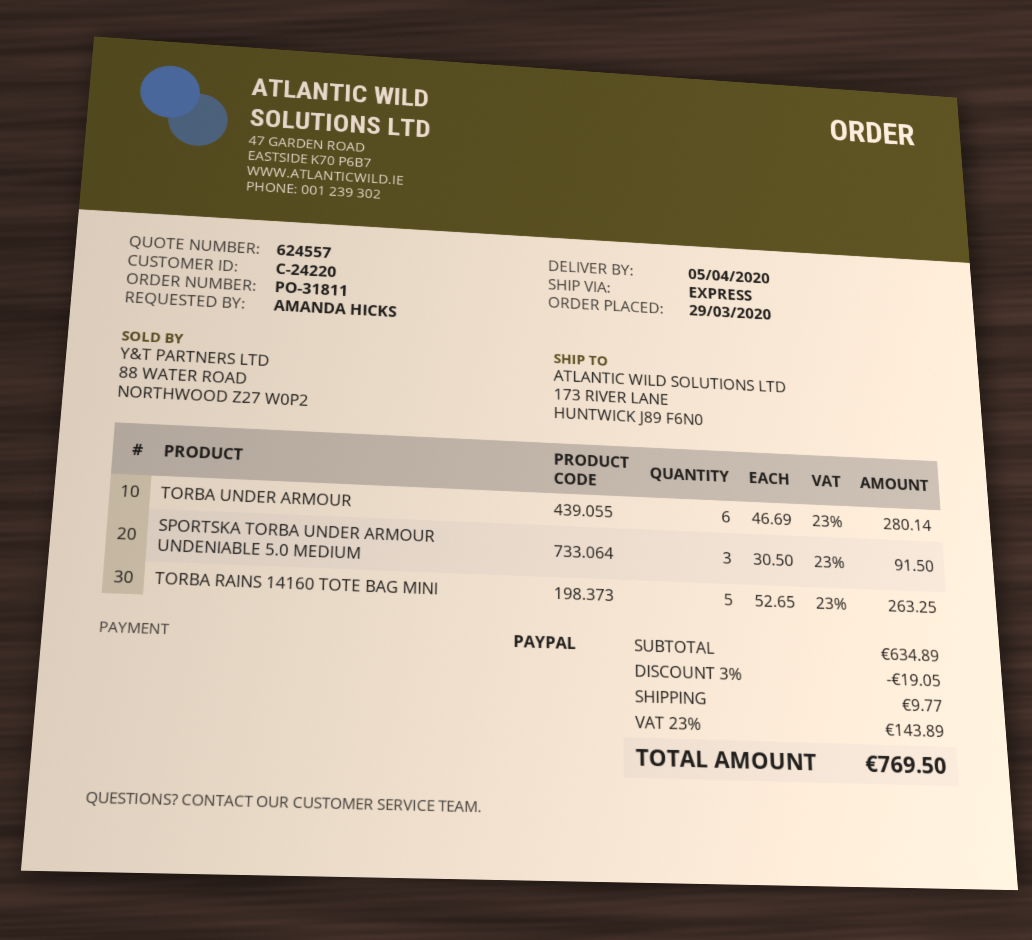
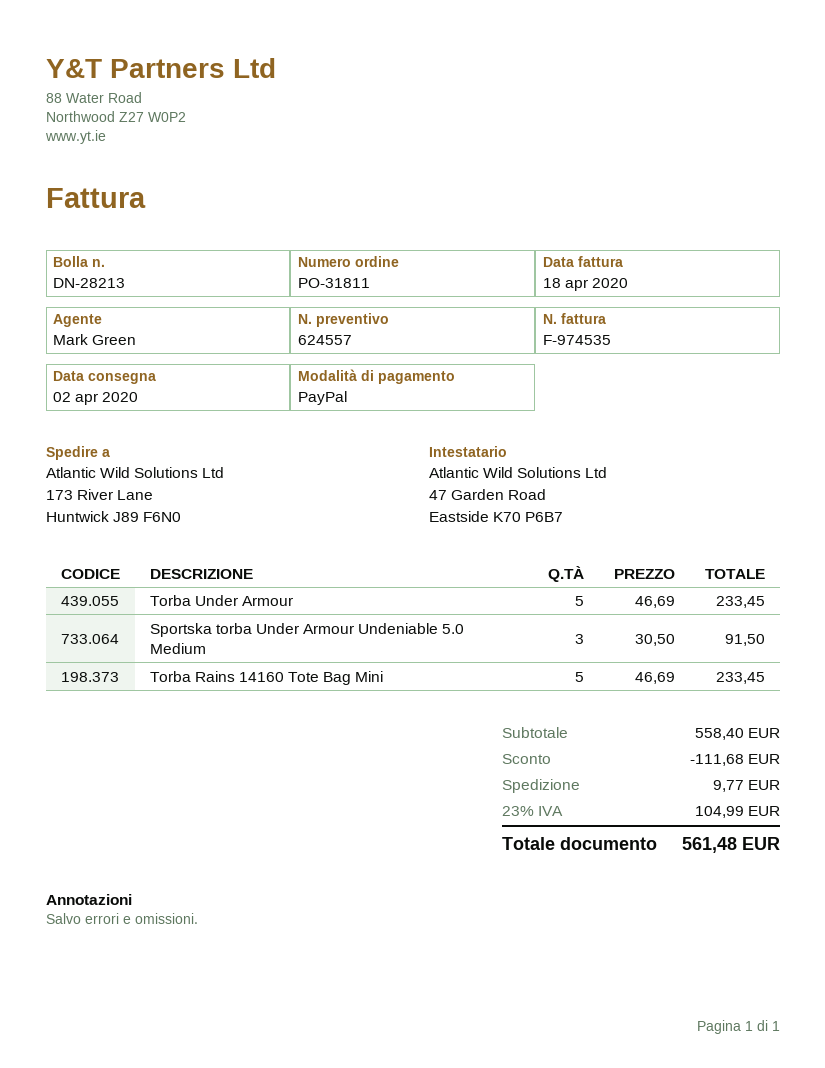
delivery date: 2020-04-05 -> 2020-04-02
TORBA UNDER ARMOUR: 6 x 46.69 = 280.14 -> 5 x 46.69 = 233.45
TORBA RAINS 14160 TOTE BAG MINI: 5 x 52.65 = 263.25 -> 5 x 46.69 = 233.45
subtotal: 634.89 -> 558.40
discount: 19.05 -> 111.68
tax: 23% = 143.89 -> 23% = 104.99
total: 769.50 -> 561.48

